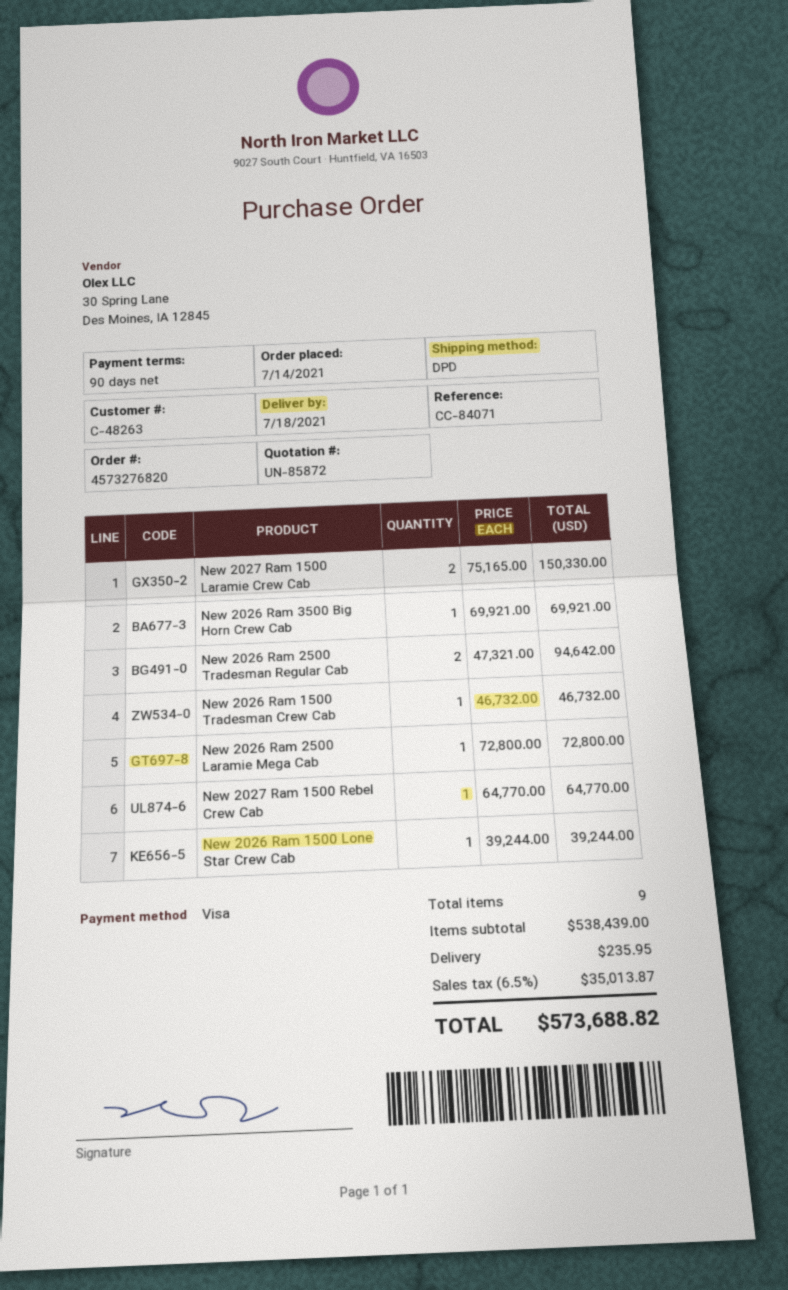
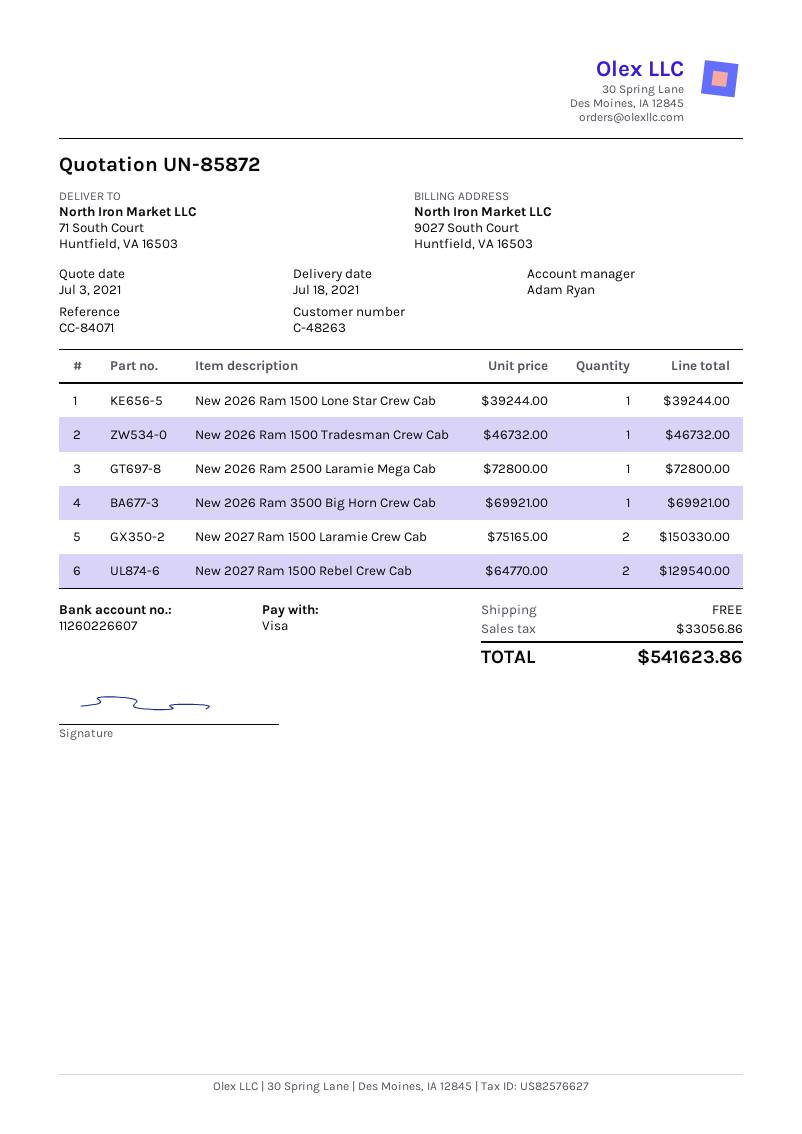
New 2026 Ram 2500 Tradesman Regular Cab: 2 x 47321.00 = 94642.00 -> none
New 2027 Ram 1500 Rebel Crew Cab: 1 x 64770.00 = 64770.00 -> 2 x 64770.00 = 129540.00
shipping: 235.95 -> 0.00
tax: 35013.87 -> 33056.86
total: 573688.82 -> 541623.86

